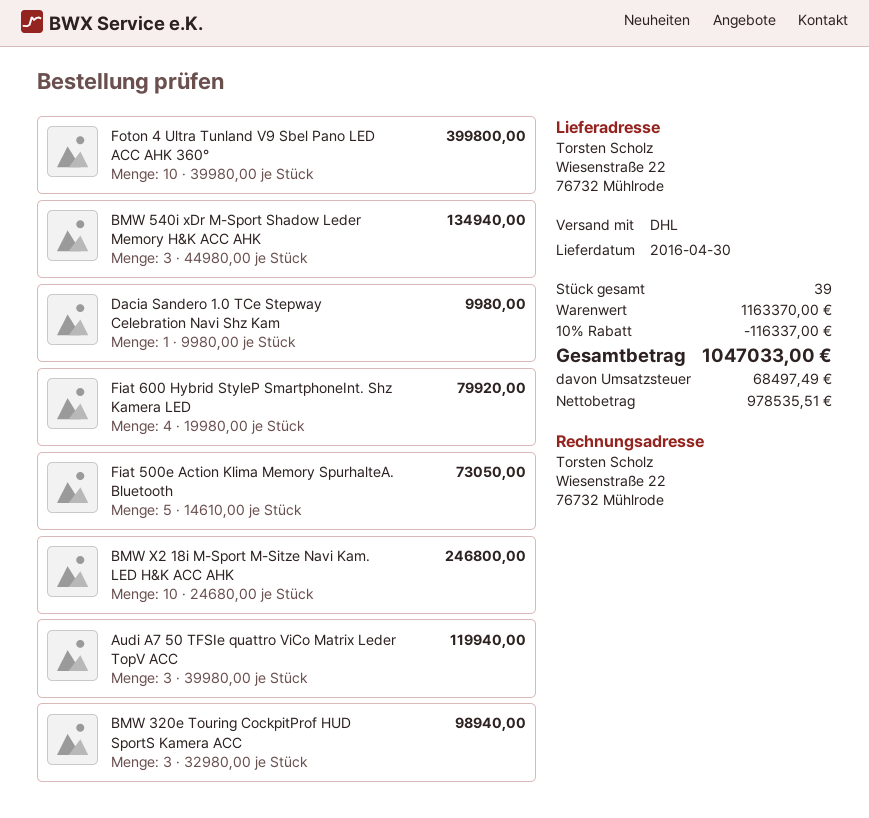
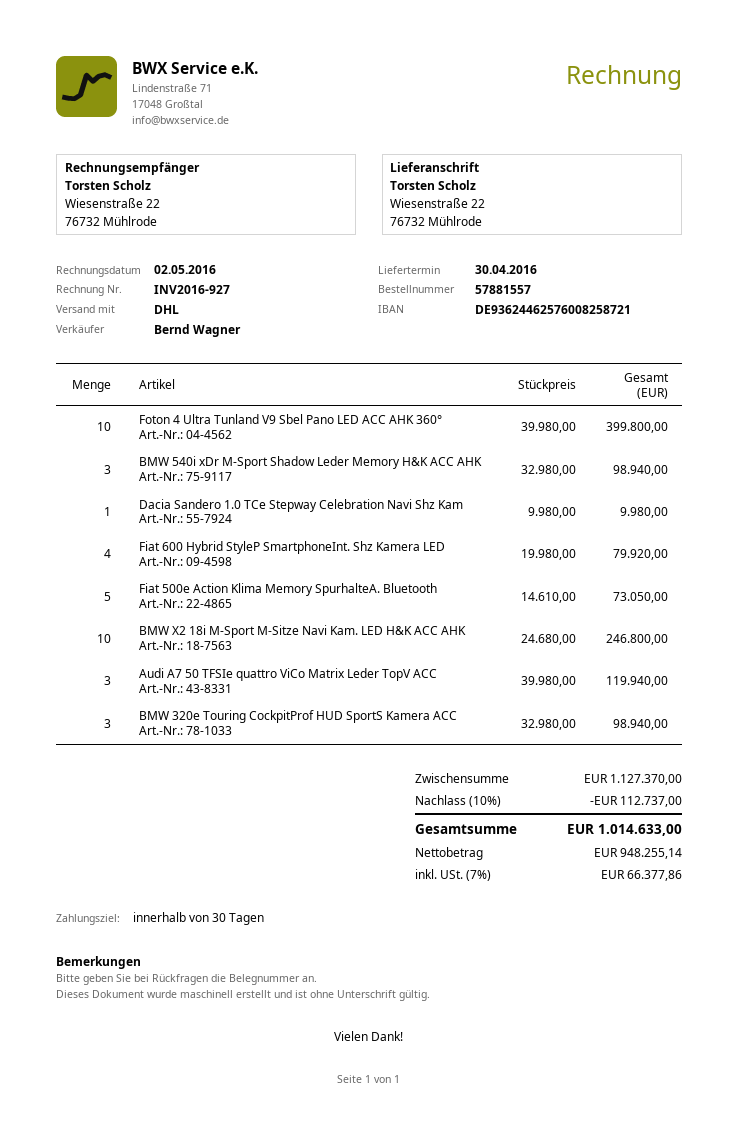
BMW 540i xDr M-Sport Shadow Leder Memory H&K ACC AHK: 3 x 44980.00 = 134940.00 -> 3 x 32980.00 = 98940.00
subtotal: 1163370.00 -> 1127370.00
discount: 10% = 116337.00 -> 10% = 112737.00
net: 978535.51 -> 948255.14
tax: 68497.49 -> 66377.86
total: 1047033.00 -> 1014633.00

